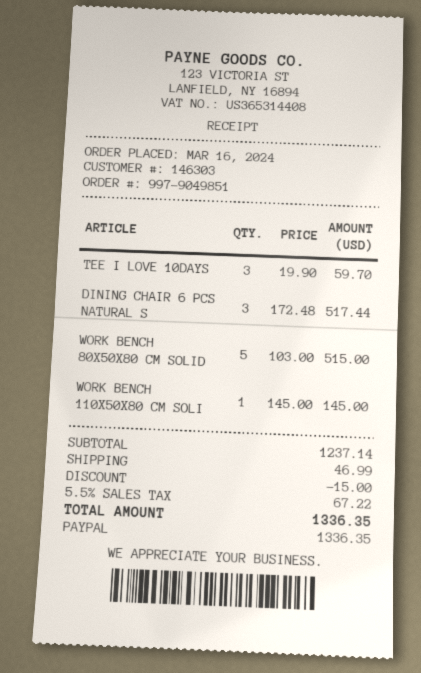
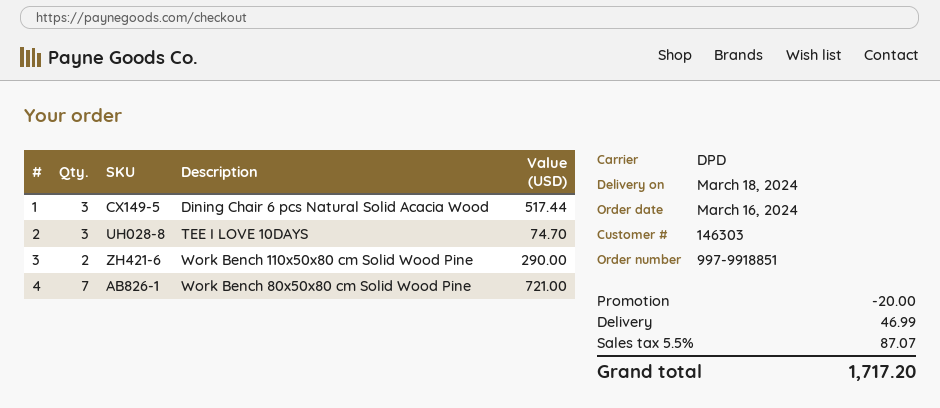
order number: 997-9049851 -> 997-9918851
TEE I LOVE 10DAYS: 3 for 59.70 -> 3 for 74.70
WORK BENCH 80X50X80 CM SOLID: 5 for 515.00 -> 7 for 721.00
WORK BENCH 110X50X80 CM SOLI: 1 for 145.00 -> 2 for 290.00
discount: 15.00 -> 20.00
tax: 5.5% = 67.22 -> 5.5% = 87.07
total: 1336.35 -> 1717.20

